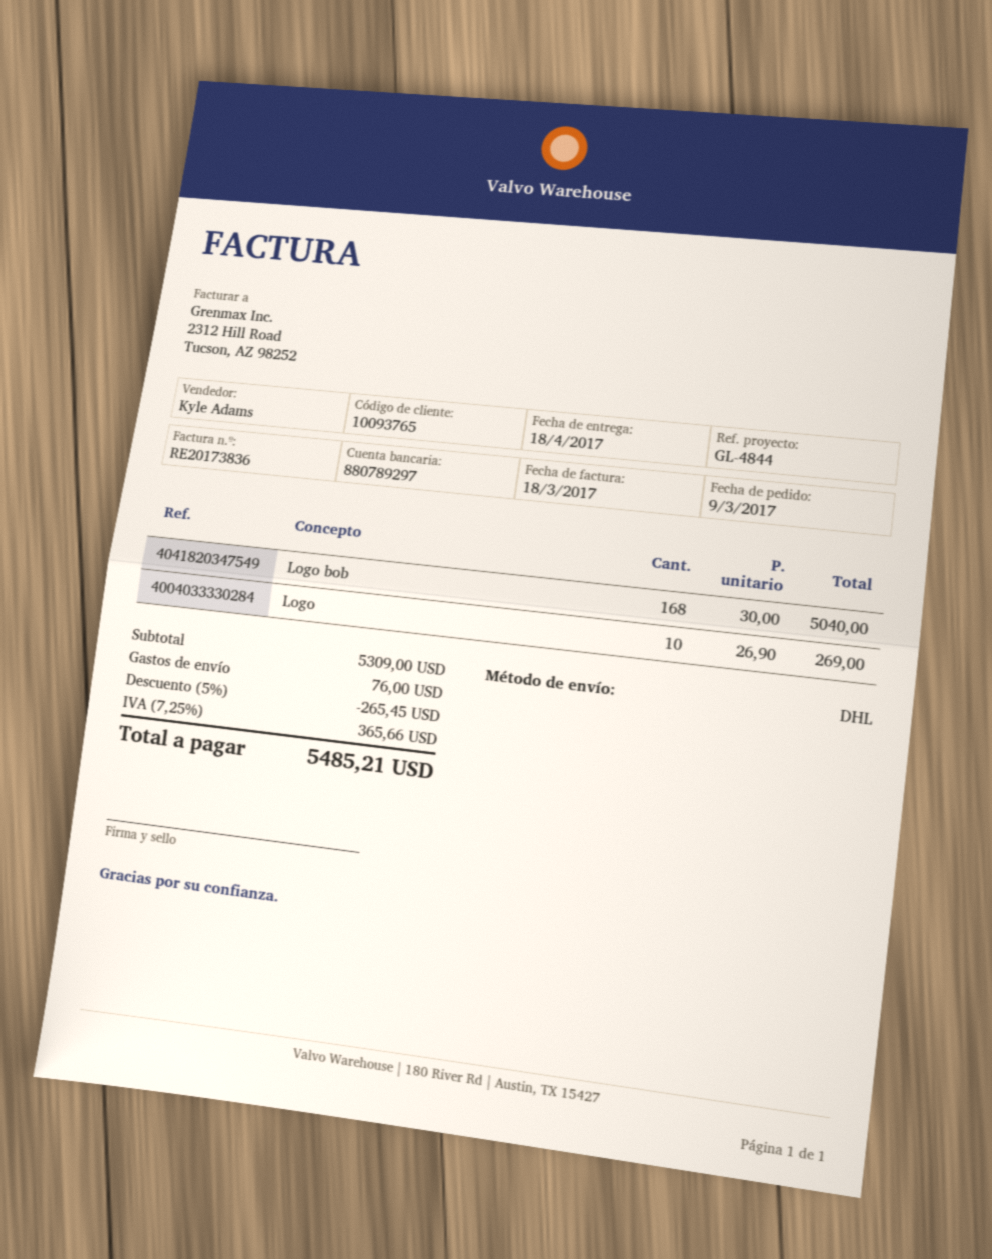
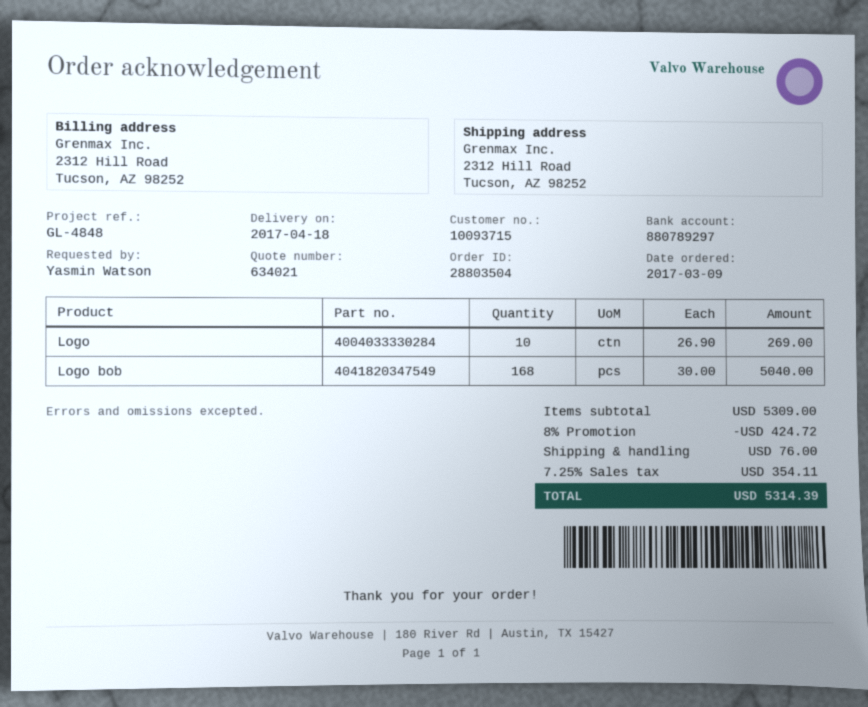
customer number: 10093765 -> 10093715
reference: GL-4844 -> GL-4848
discount: 5% = 265.45 -> 8% = 424.72
tax: 7.25% = 365.66 -> 7.25% = 354.11
total: 5485.21 -> 5314.39

